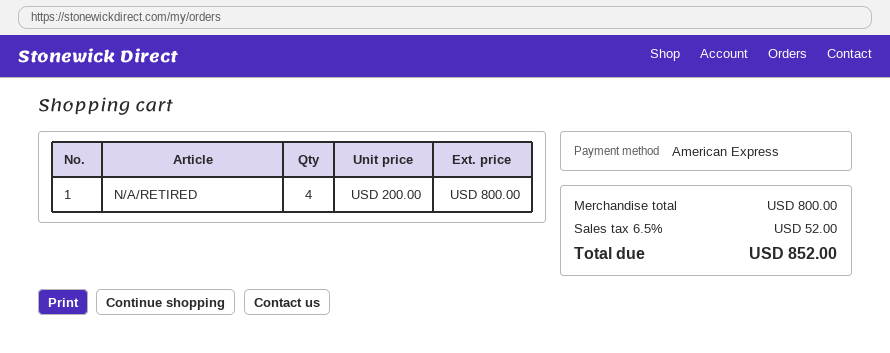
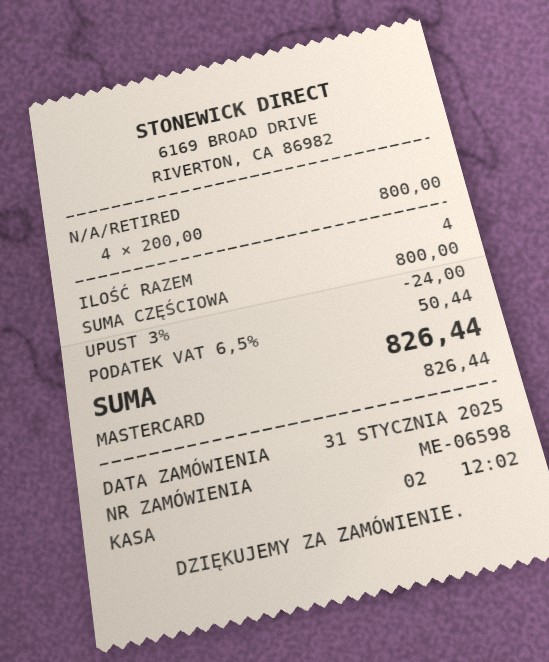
payment method: American Express -> Mastercard
discount: none -> 3% = 24.00
tax: 6.5% = 52.00 -> 6.5% = 50.44
total: 852.00 -> 826.44

